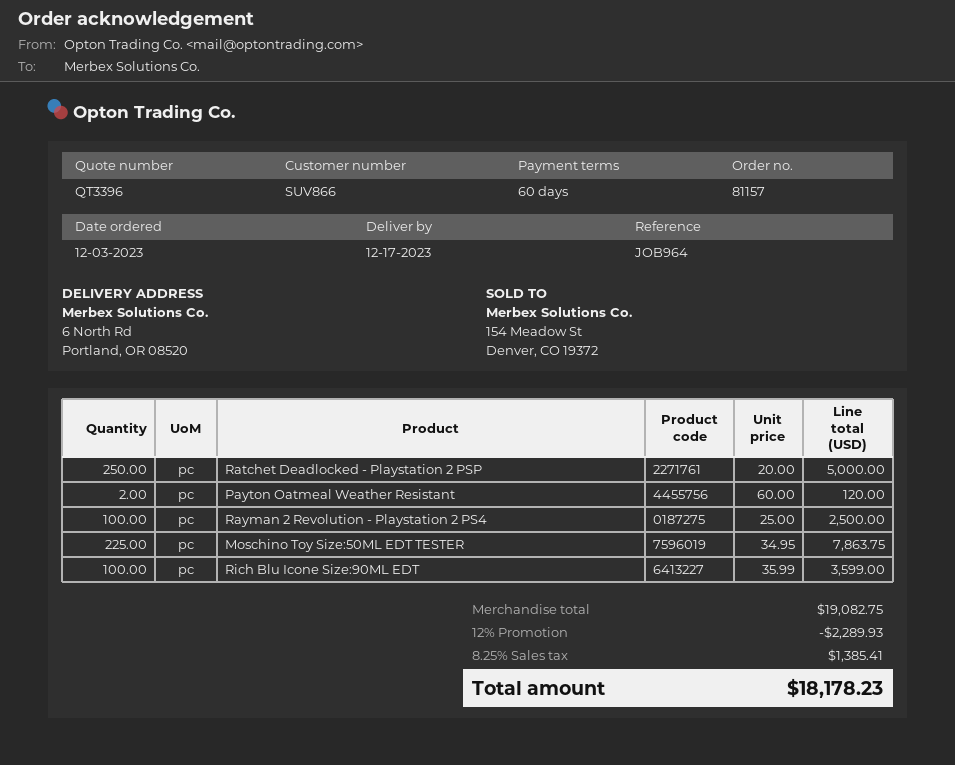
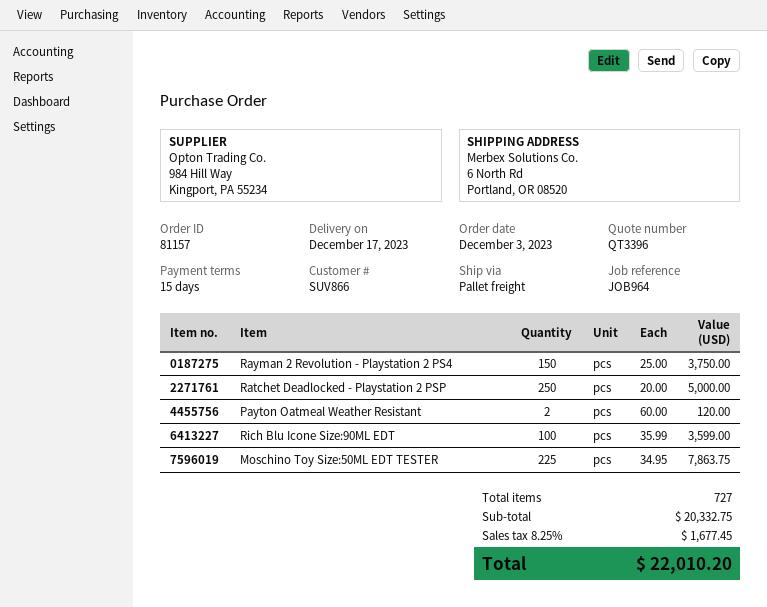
payment terms: 60 days -> 15 days
Rayman 2 Revolution - Playstation 2 PS4: 100 x 25.00 = 2500.00 -> 150 x 25.00 = 3750.00
subtotal: 19082.75 -> 20332.75
discount: 12% = 2289.93 -> none
tax: 8.25% = 1385.41 -> 8.25% = 1677.45
total: 18178.23 -> 22010.20

